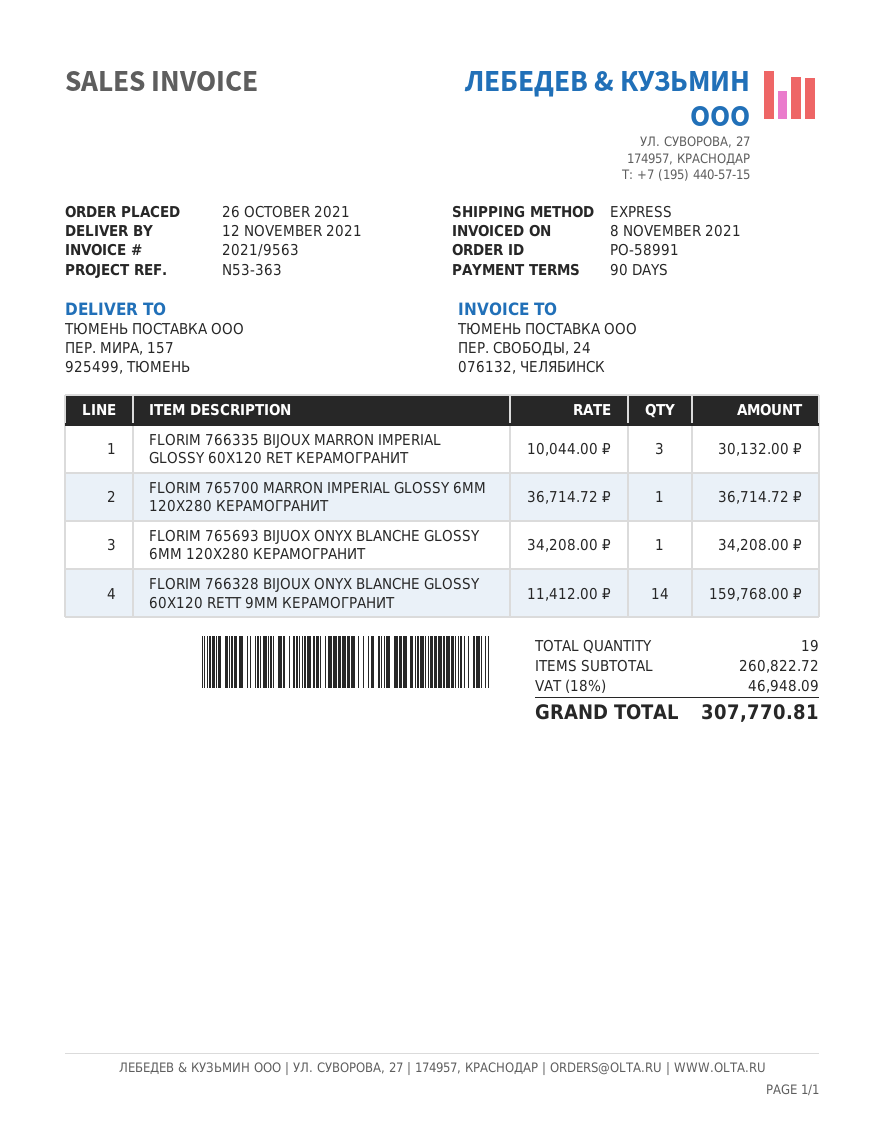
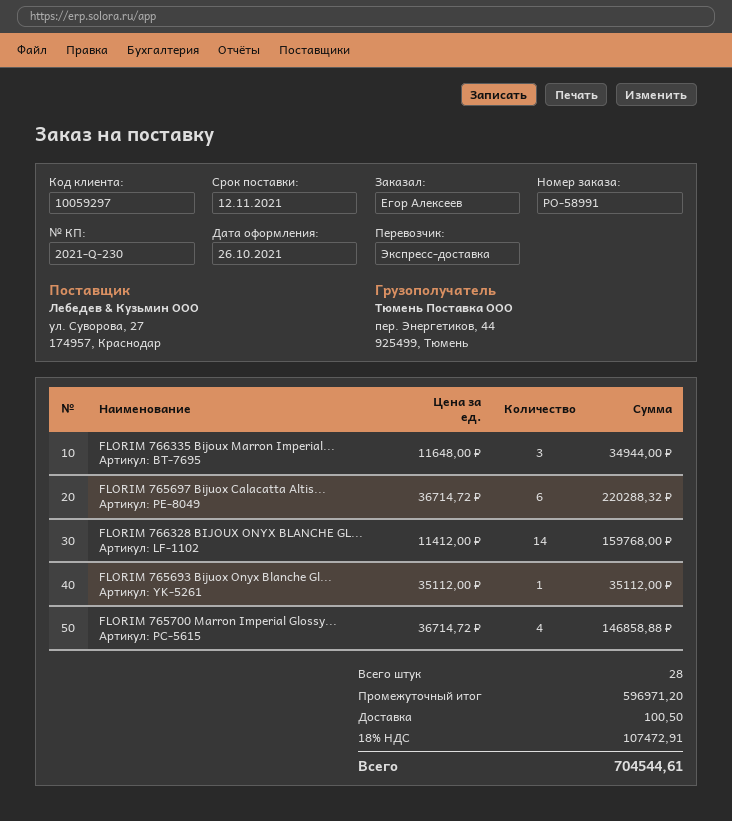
ship to: ПЕР. МИРА, 157, 925499, ТЮМЕНЬ -> пер. Энергетиков, 44, 925499, Тюмень
FLORIM 766335 BIJOUX MARRON IMPERIAL GLOSSY 60X120 RET КЕРАМОГРАНИТ: 3 x 10044.00 = 30132.00 -> 3 x 11648.00 = 34944.00
FLORIM 765700 MARRON IMPERIAL GLOSSY 6MM 120X280 КЕРАМОГРАНИТ: 1 x 36714.72 = 36714.72 -> 4 x 36714.72 = 146858.88
FLORIM 765693 BIJUOX ONYX BLANCHE GLOSSY 6MM 120X280 КЕРАМОГРАНИТ: 1 x 34208.00 = 34208.00 -> 1 x 35112.00 = 35112.00
FLORIM 765697 Bijuox Calacatta Altis...: none -> 6 x 36714.72 = 220288.32
total quantity: 19 -> 28
subtotal: 260822.72 -> 596971.20
shipping: none -> 100.50
tax: 18% = 46948.09 -> 18% = 107472.91
total: 307770.81 -> 704544.61

